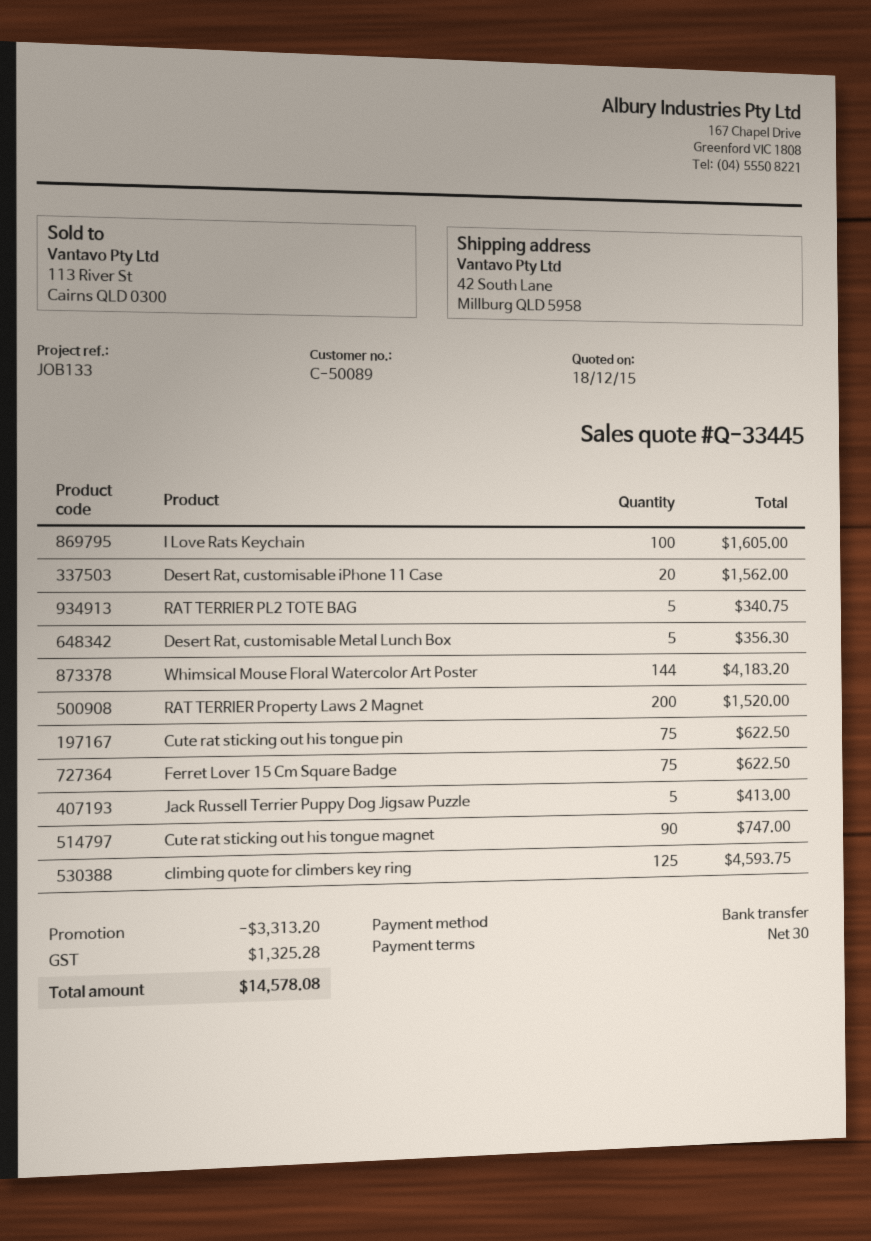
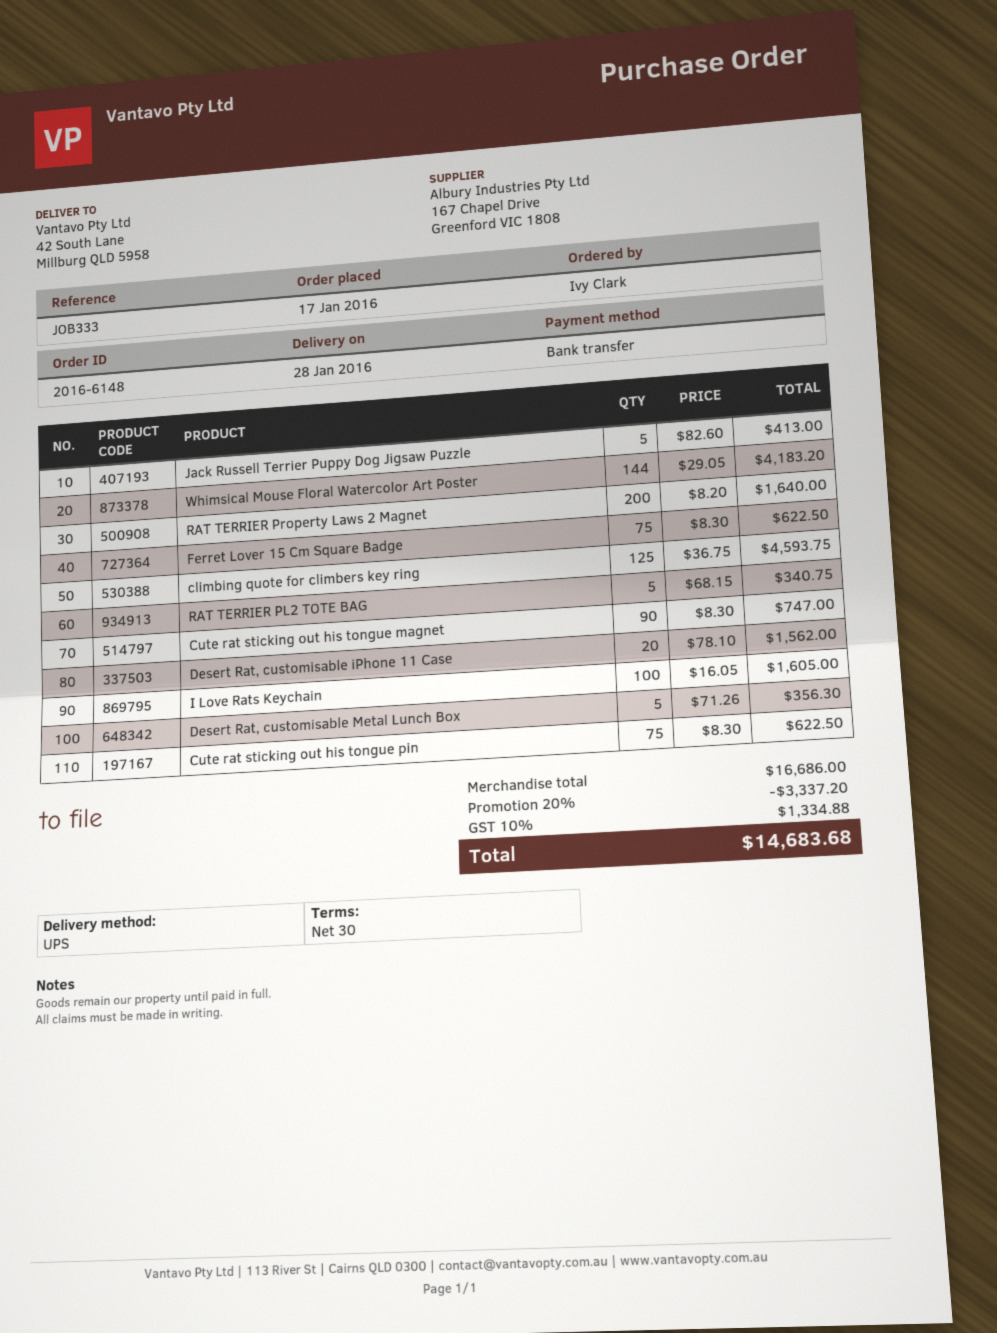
reference: JOB133 -> JOB333
RAT TERRIER Property Laws 2 Magnet: 200 for 1520.00 -> 200 for 1640.00
discount: 3313.20 -> 3337.20
tax: 1325.28 -> 1334.88
total: 14578.08 -> 14683.68

